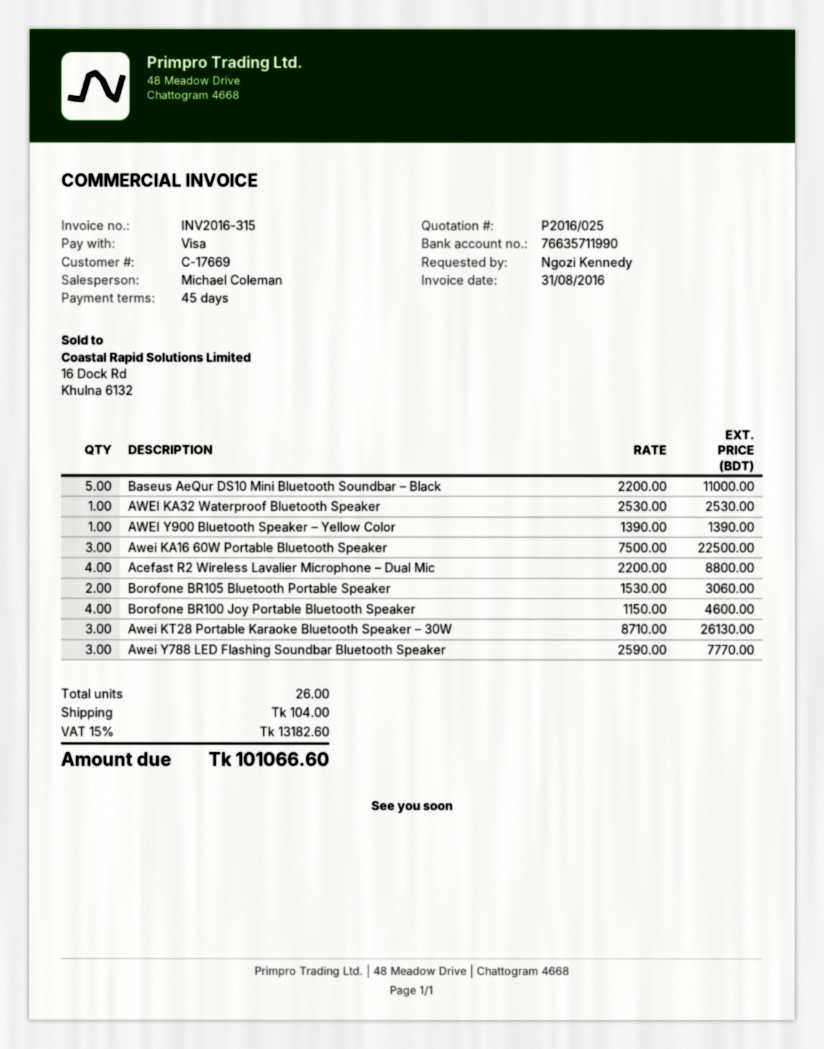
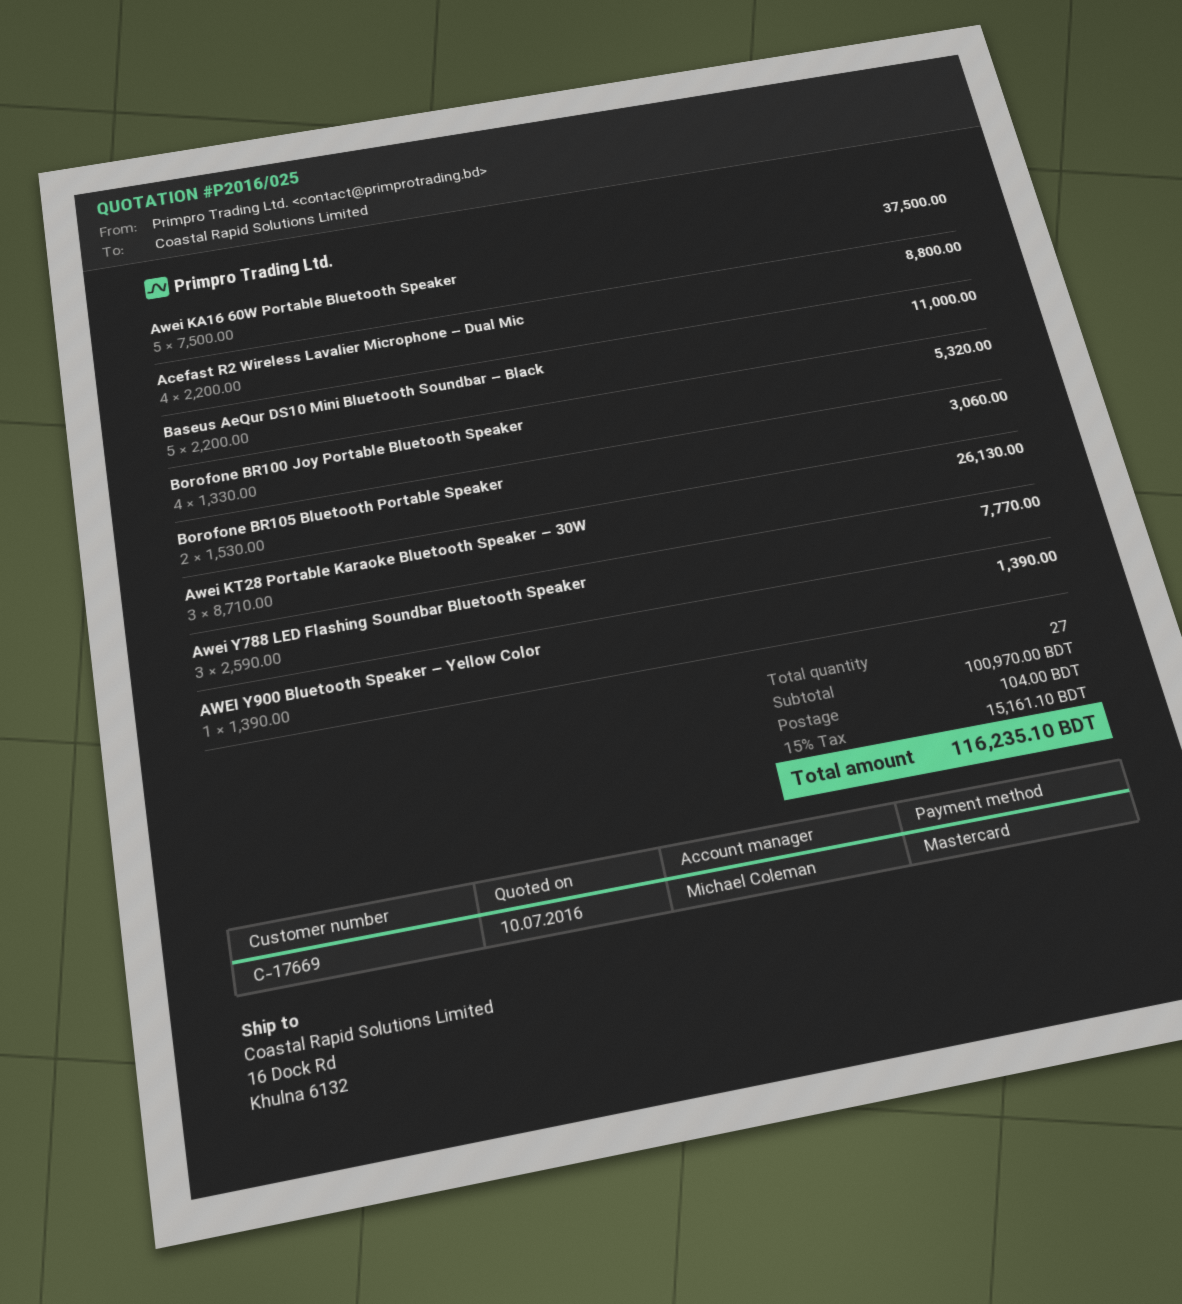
payment method: Visa -> Mastercard
AWEI KA32 Waterproof Bluetooth Speaker: 1 x 2530.00 = 2530.00 -> none
Awei KA16 60W Portable Bluetooth Speaker: 3 x 7500.00 = 22500.00 -> 5 x 7500.00 = 37500.00
Borofone BR100 Joy Portable Bluetooth Speaker: 4 x 1150.00 = 4600.00 -> 4 x 1330.00 = 5320.00
total quantity: 26 -> 27
tax: 15% = 13182.60 -> 15% = 15161.10
total: 101066.60 -> 116235.10

